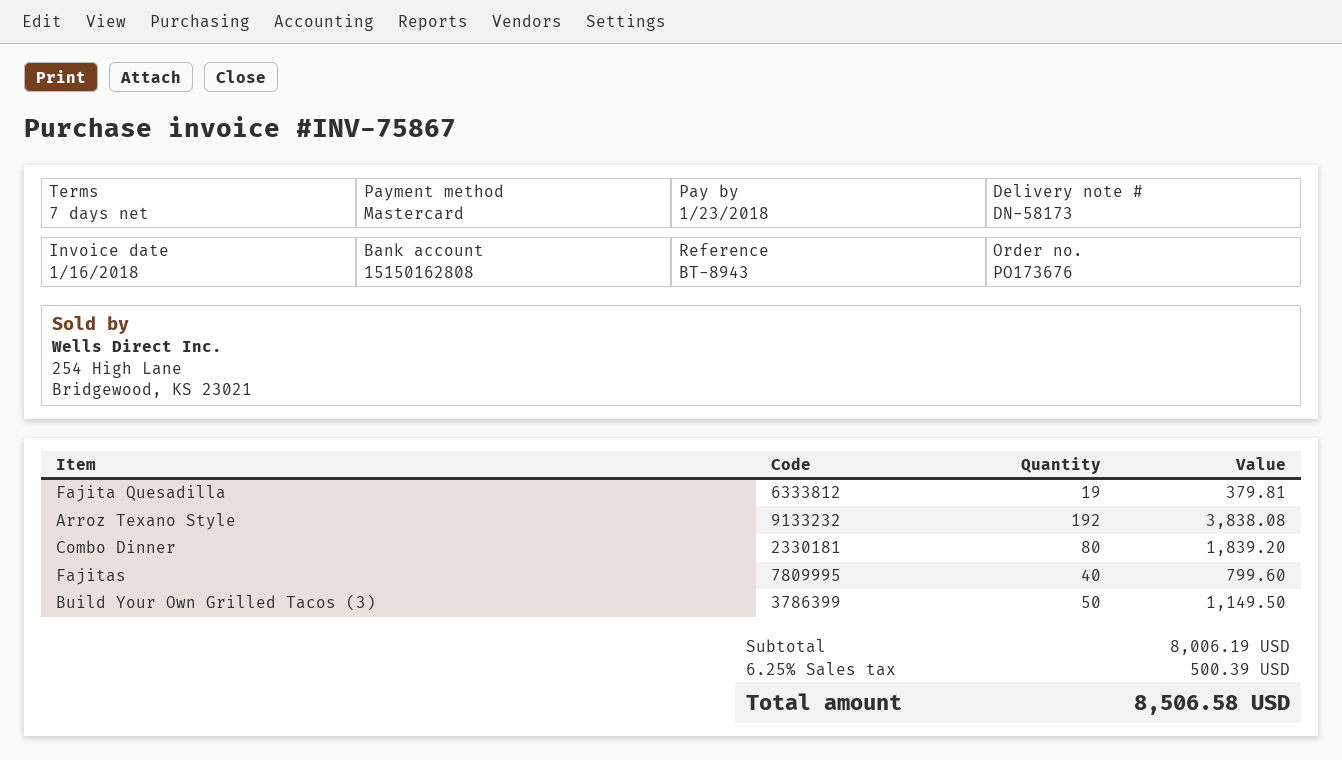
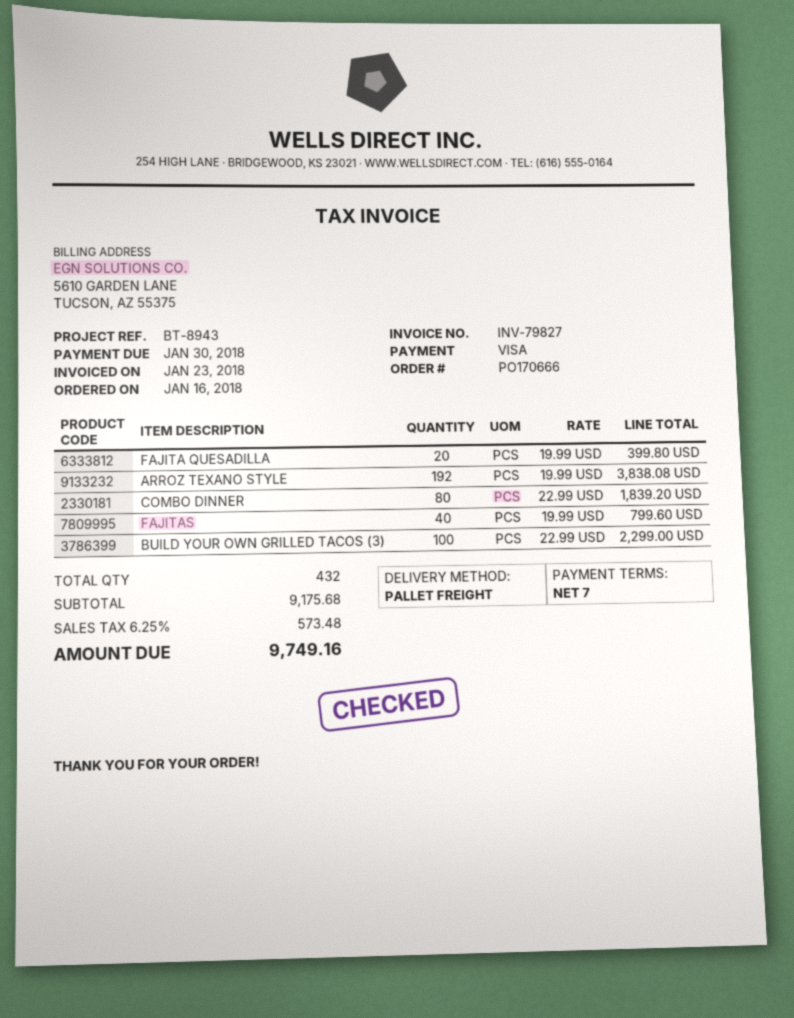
order number: PO173676 -> PO170666
invoice number: INV-75867 -> INV-79827
invoice date: 2018-01-16 -> 2018-01-23
due date: 2018-01-23 -> 2018-01-30
payment method: Mastercard -> Visa
Fajita Quesadilla: 19 for 379.81 -> 20 for 399.80
Build Your Own Grilled Tacos (3): 50 for 1149.50 -> 100 for 2299.00
subtotal: 8006.19 -> 9175.68
tax: 6.25% = 500.39 -> 6.25% = 573.48
total: 8506.58 -> 9749.16

